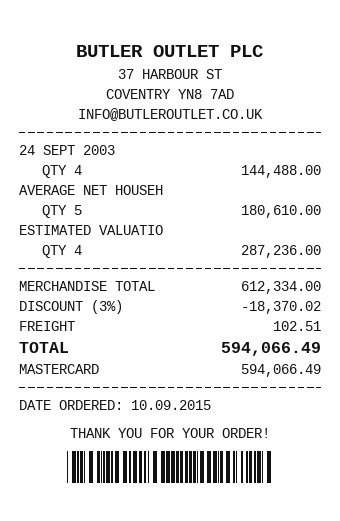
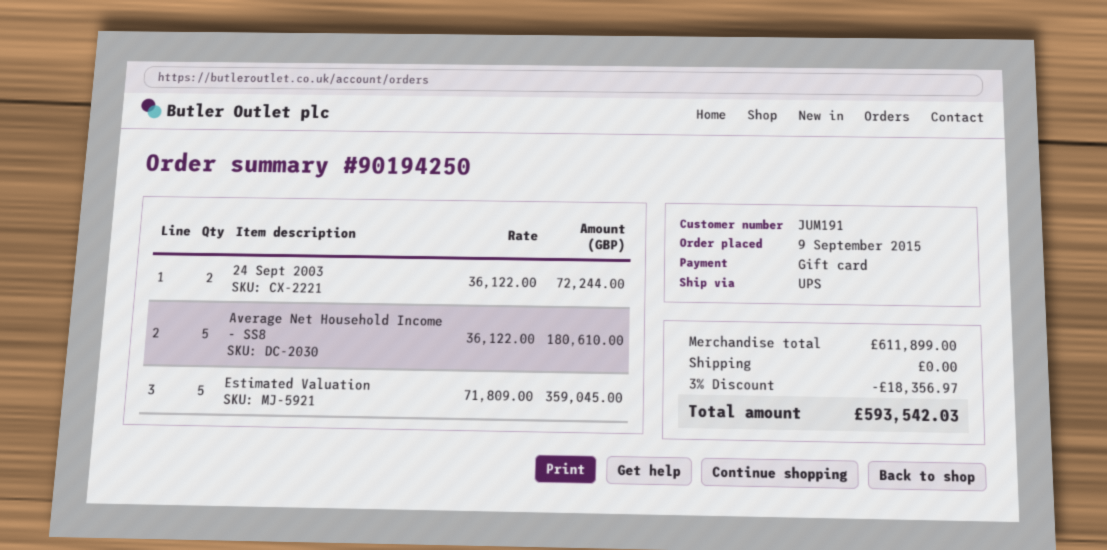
order date: 2015-09-10 -> 2015-09-09
payment method: Mastercard -> gift card
24 SEPT 2003: 4 for 144488.00 -> 2 for 72244.00
ESTIMATED VALUATIO: 4 for 287236.00 -> 5 for 359045.00
subtotal: 612334.00 -> 611899.00
discount: 3% = 18370.02 -> 3% = 18356.97
shipping: 102.51 -> 0.00
total: 594066.49 -> 593542.03

